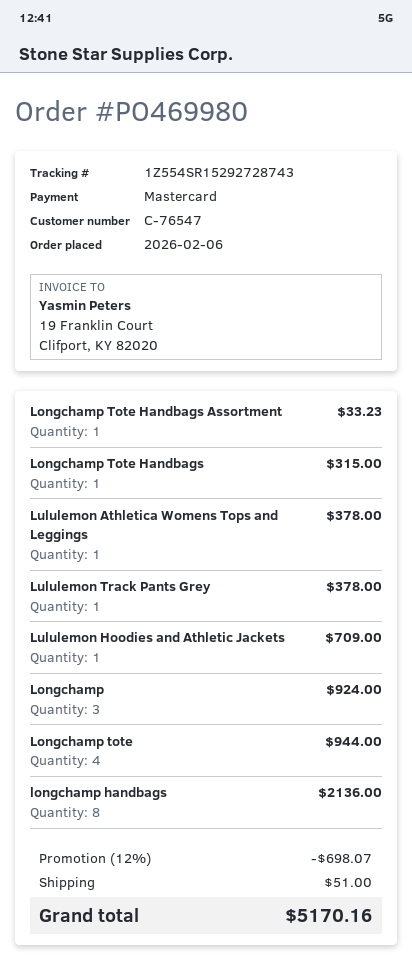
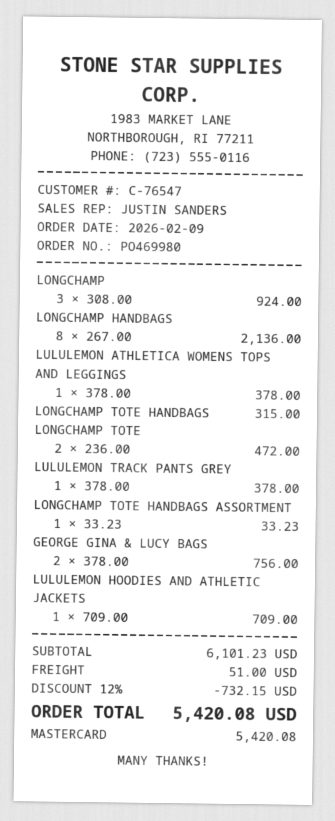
order date: 2026-02-06 -> 2026-02-09
Longchamp tote: 4 for 944.00 -> 2 for 472.00
GEORGE GINA & LUCY BAGS: none -> 2 for 756.00
discount: 12% = 698.07 -> 12% = 732.15
total: 5170.16 -> 5420.08

